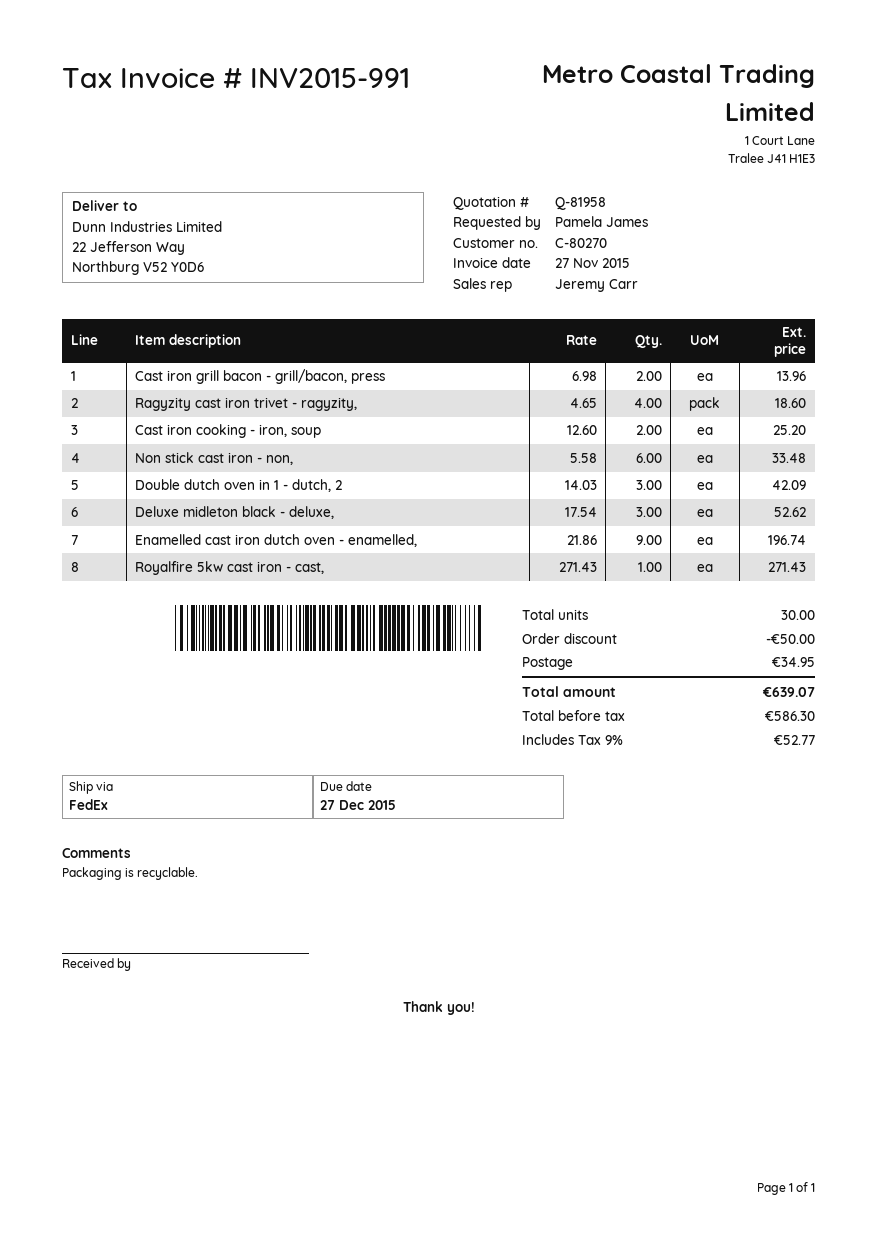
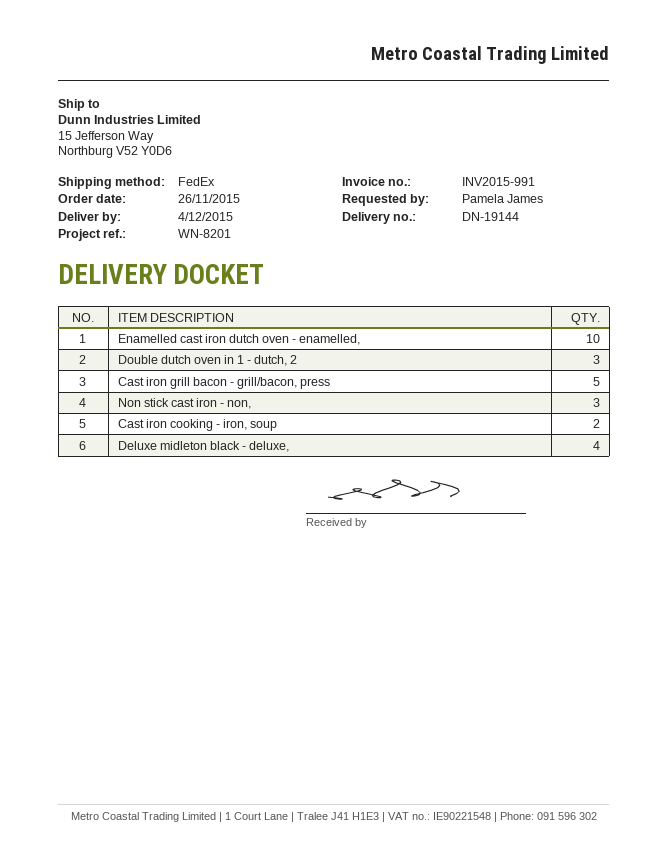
ship to: 22 Jefferson Way, Northburg V52 Y0D6 -> 15 Jefferson Way, Northburg V52 Y0D6
Cast iron grill bacon - grill/bacon, press: 2 -> 5
Ragyzity cast iron trivet - ragyzity,: 4 -> none
Non stick cast iron - non,: 6 -> 3
Deluxe midleton black - deluxe,: 3 -> 4
Enamelled cast iron dutch oven - enamelled,: 9 -> 10
Royalfire 5kw cast iron - cast,: 1 -> none

